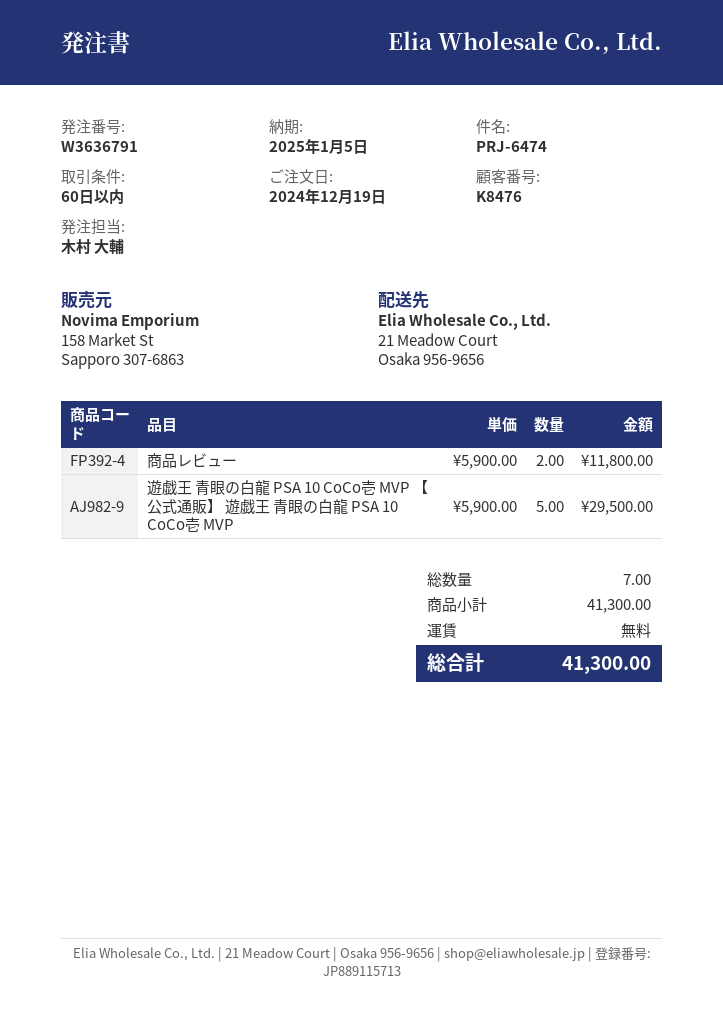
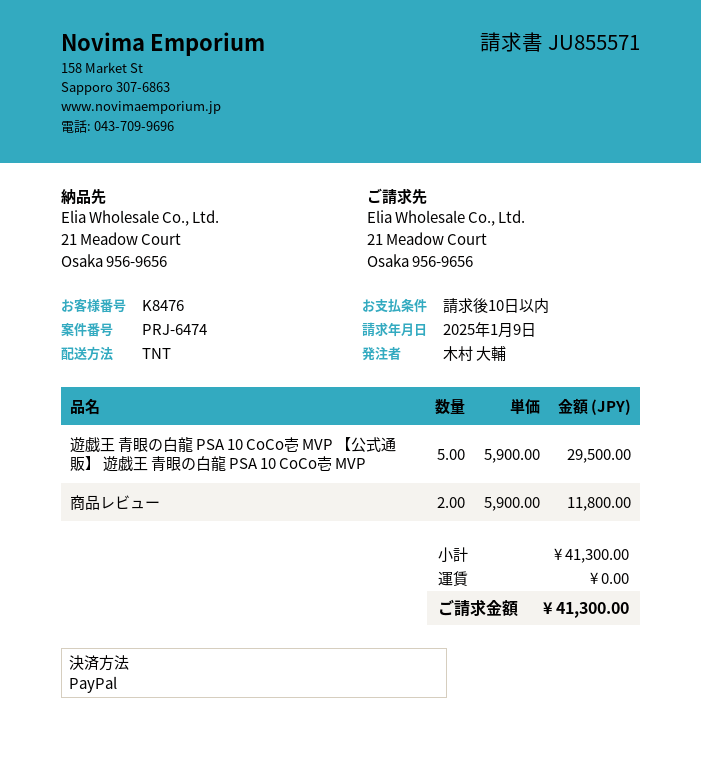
payment terms: 60 days -> 10 days

